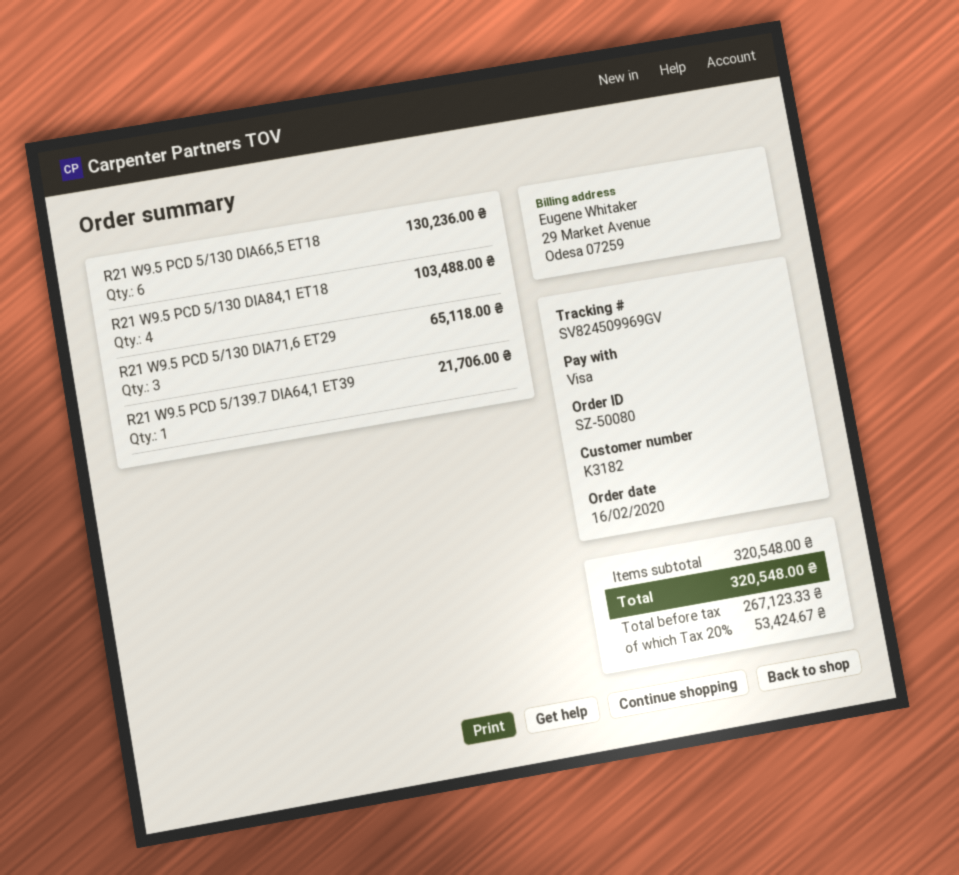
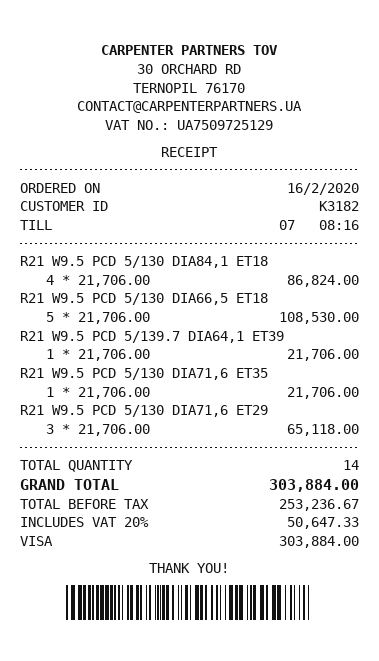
R21 W9.5 PCD 5/130 DIA66,5 ET18: 6 for 130236.00 -> 5 for 108530.00
R21 W9.5 PCD 5/130 DIA84,1 ET18: 4 for 103488.00 -> 4 for 86824.00
R21 W9.5 PCD 5/130 DIA71,6 ET35: none -> 1 for 21706.00
net: 267123.33 -> 253236.67
tax: 20% = 53424.67 -> 20% = 50647.33
total: 320548.00 -> 303884.00

